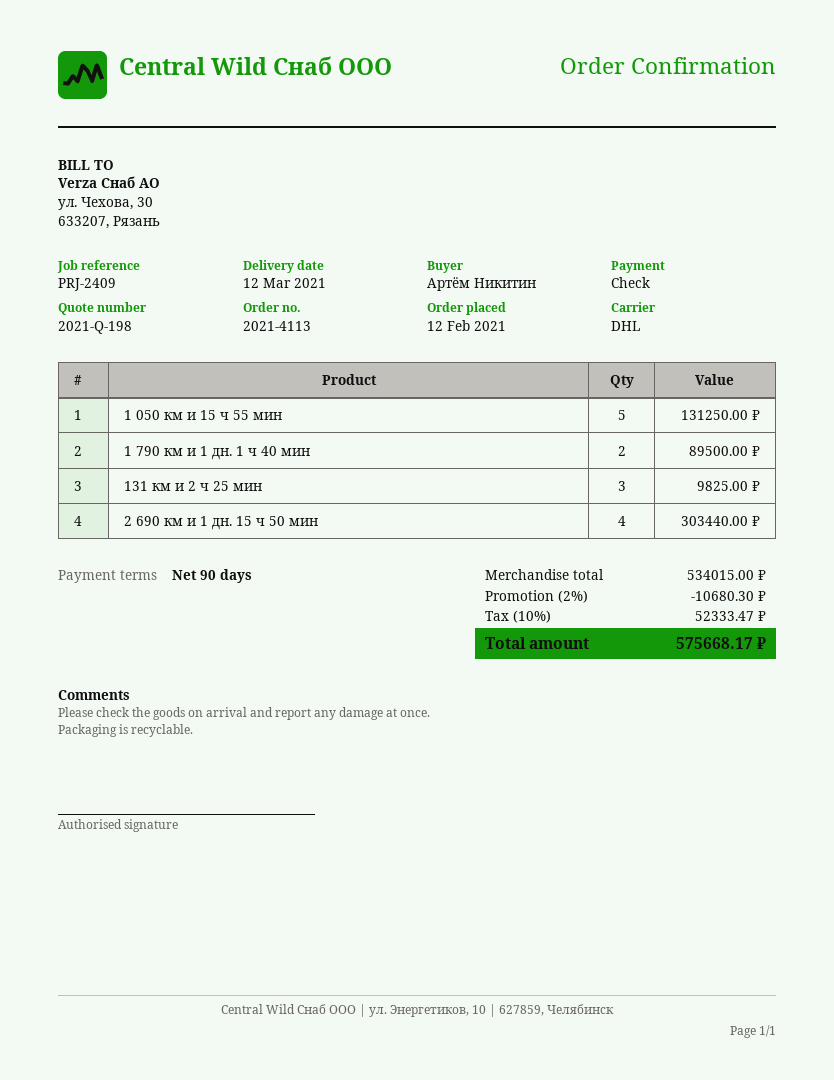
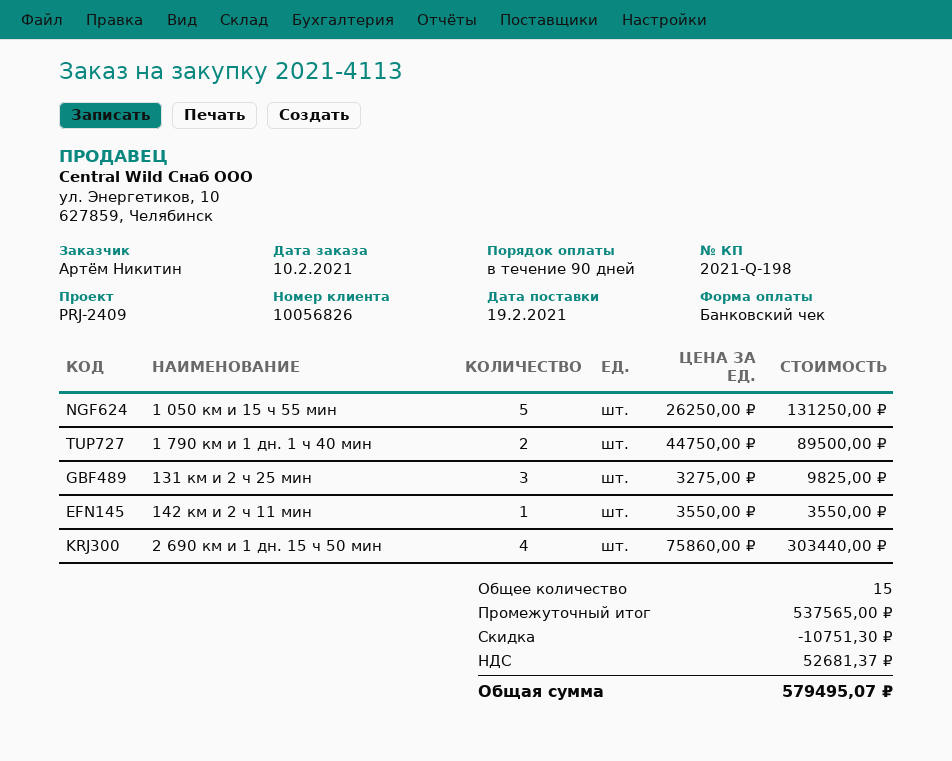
order date: 2021-02-12 -> 2021-02-10
delivery date: 2021-03-12 -> 2021-02-19
142 км и 2 ч 11 мин: none -> 1 for 3550.00
subtotal: 534015.00 -> 537565.00
discount: 10680.30 -> 10751.30
tax: 52333.47 -> 52681.37
total: 575668.17 -> 579495.07

